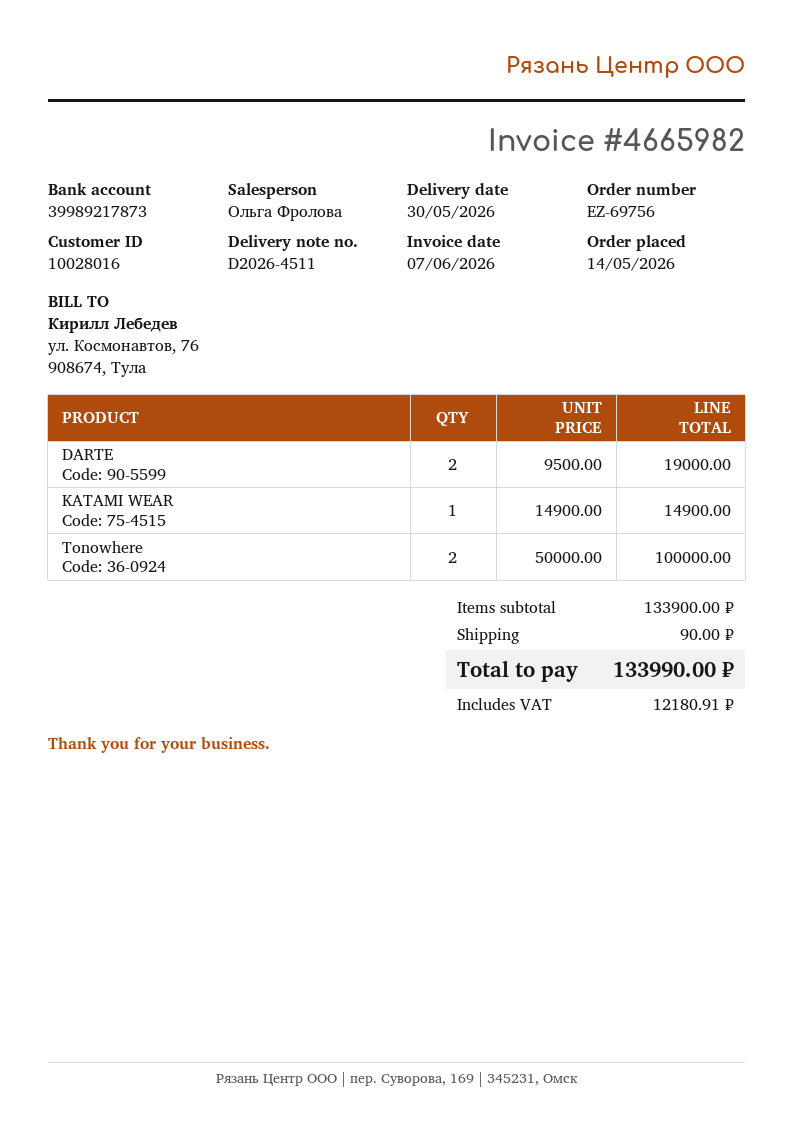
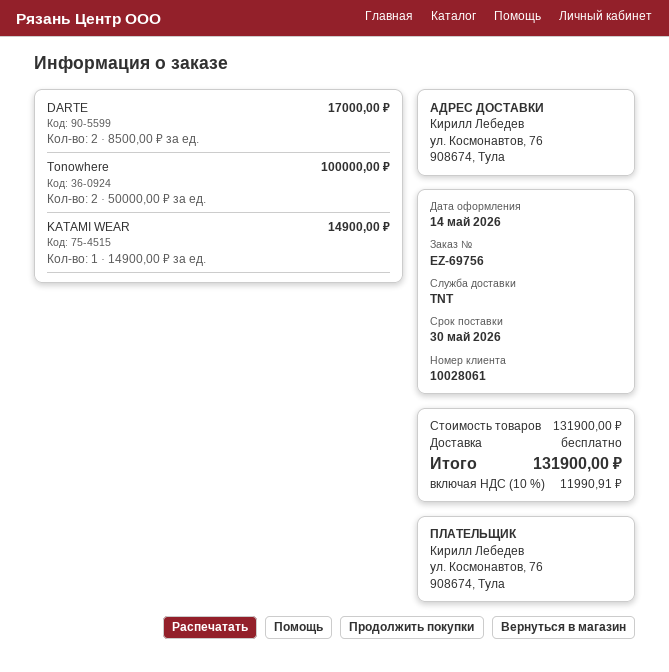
customer number: 10028016 -> 10028061
DARTE: 2 x 9500.00 = 19000.00 -> 2 x 8500.00 = 17000.00
subtotal: 133900.00 -> 131900.00
shipping: 90.00 -> 0.00
tax: 12180.91 -> 11990.91
total: 133990.00 -> 131900.00

